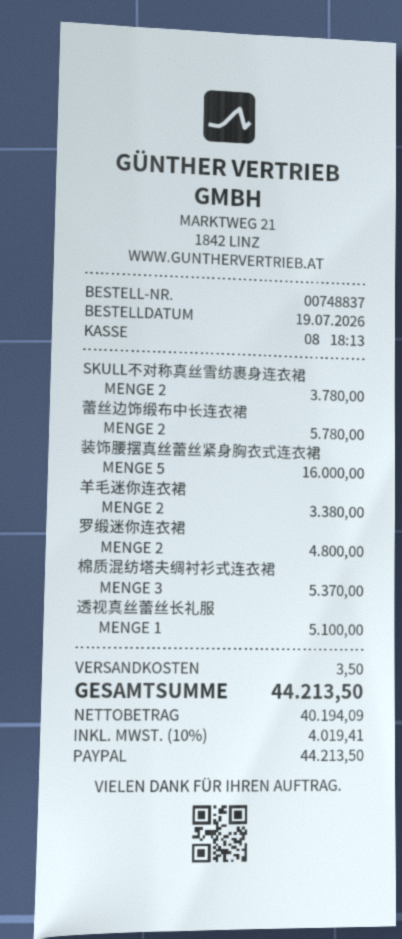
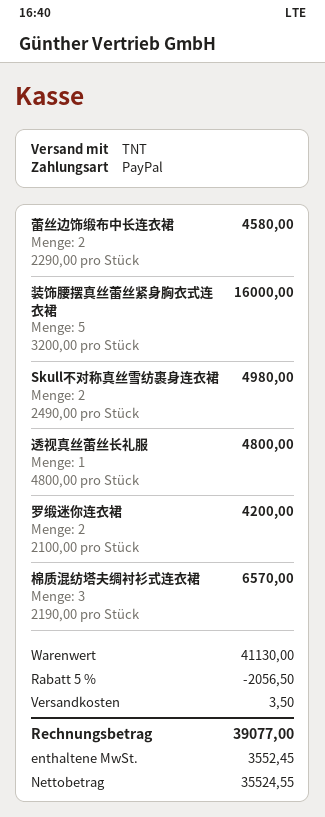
SKULL不对称真丝雪纺裹身连衣裙: 2 for 3780.00 -> 2 for 4980.00
蕾丝边饰缎布中长连衣裙: 2 for 5780.00 -> 2 for 4580.00
羊毛迷你连衣裙: 2 for 3380.00 -> none
罗缎迷你连衣裙: 2 for 4800.00 -> 2 for 4200.00
棉质混纺塔夫绸衬衫式连衣裙: 3 for 5370.00 -> 3 for 6570.00
透视真丝蕾丝长礼服: 1 for 5100.00 -> 1 for 4800.00
discount: none -> 5% = 2056.50
net: 40194.09 -> 35524.55
tax: 4019.41 -> 3552.45
total: 44213.50 -> 39077.00

